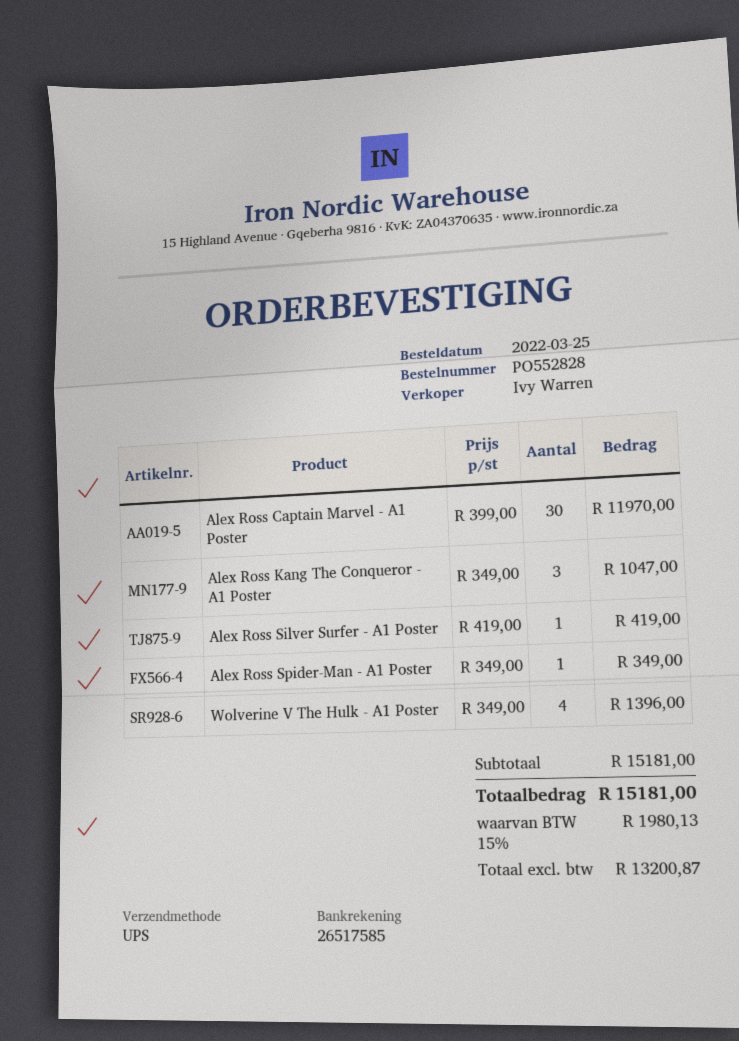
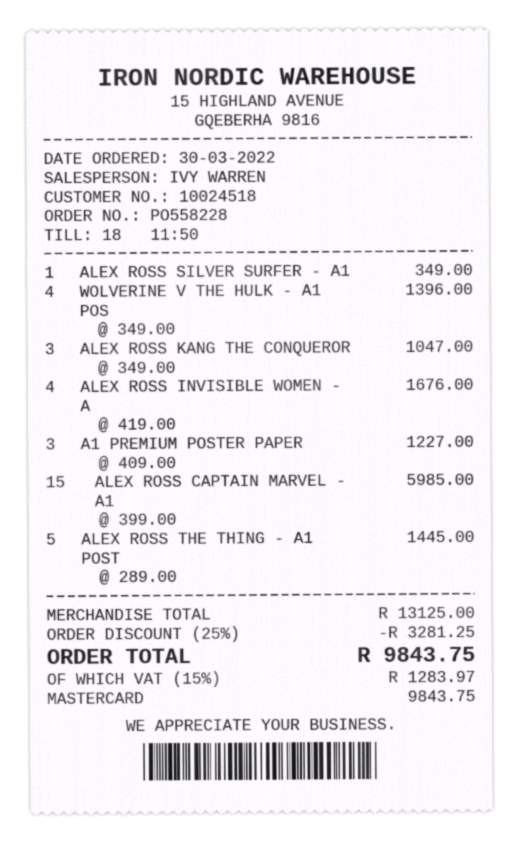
order number: PO552828 -> PO558228
order date: 2022-03-25 -> 2022-03-30
Alex Ross Captain Marvel - A1 Poster: 30 x 399.00 = 11970.00 -> 15 x 399.00 = 5985.00
Alex Ross Silver Surfer - A1 Poster: 1 x 419.00 = 419.00 -> 1 x 349.00 = 349.00
Alex Ross Spider-Man - A1 Poster: 1 x 349.00 = 349.00 -> none
ALEX ROSS INVISIBLE WOMEN - A: none -> 4 x 419.00 = 1676.00
A1 PREMIUM POSTER PAPER: none -> 3 x 409.00 = 1227.00
ALEX ROSS THE THING - A1 POST: none -> 5 x 289.00 = 1445.00
subtotal: 15181.00 -> 13125.00
discount: none -> 25% = 3281.25
tax: 15% = 1980.13 -> 15% = 1283.97
total: 15181.00 -> 9843.75

